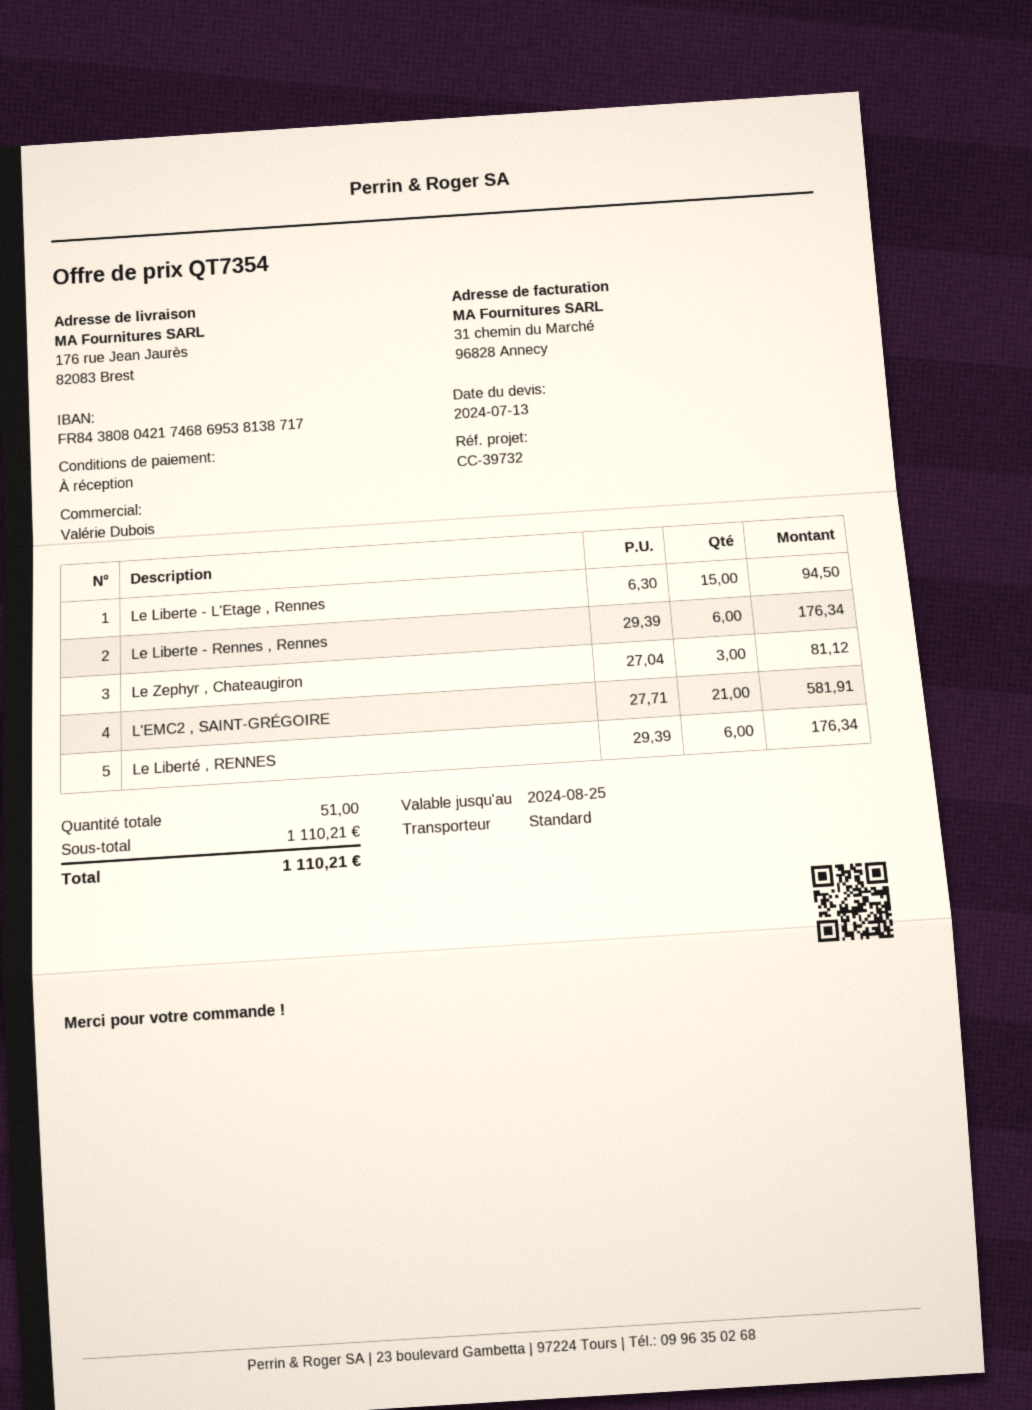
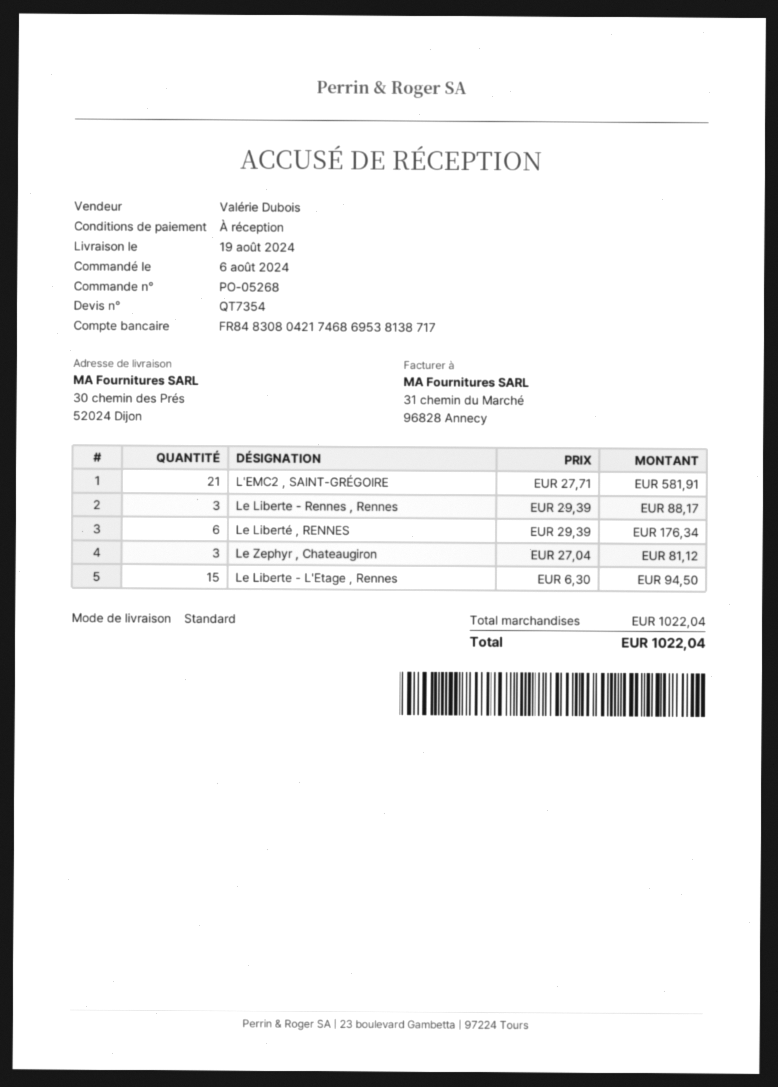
bank account: FR8438080421746869538138717 -> FR8483080421746869538138717
ship to: 176 rue Jean Jaurès, 82083 Brest -> 30 chemin des Prés, 52024 Dijon
Le Liberte - Rennes , Rennes: 6 x 29.39 = 176.34 -> 3 x 29.39 = 88.17
subtotal: 1110.21 -> 1022.04
total: 1110.21 -> 1022.04

